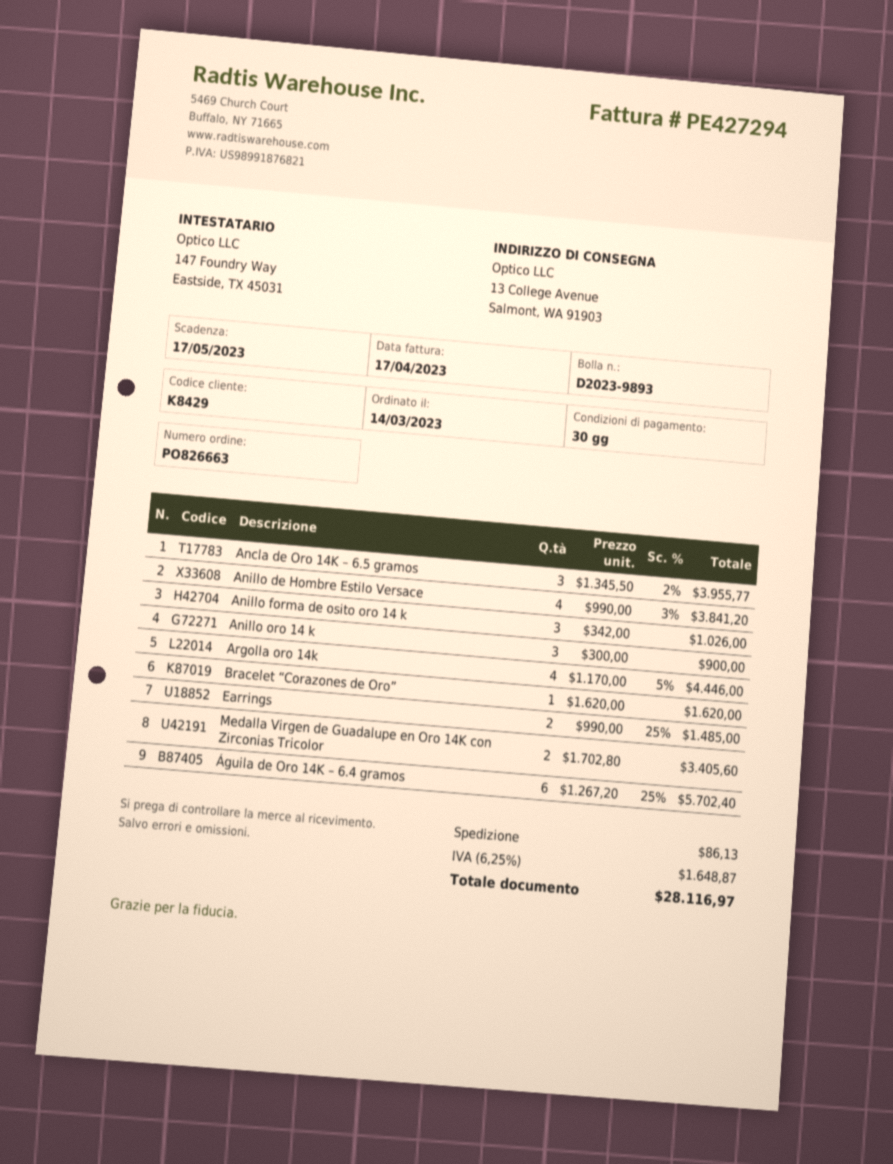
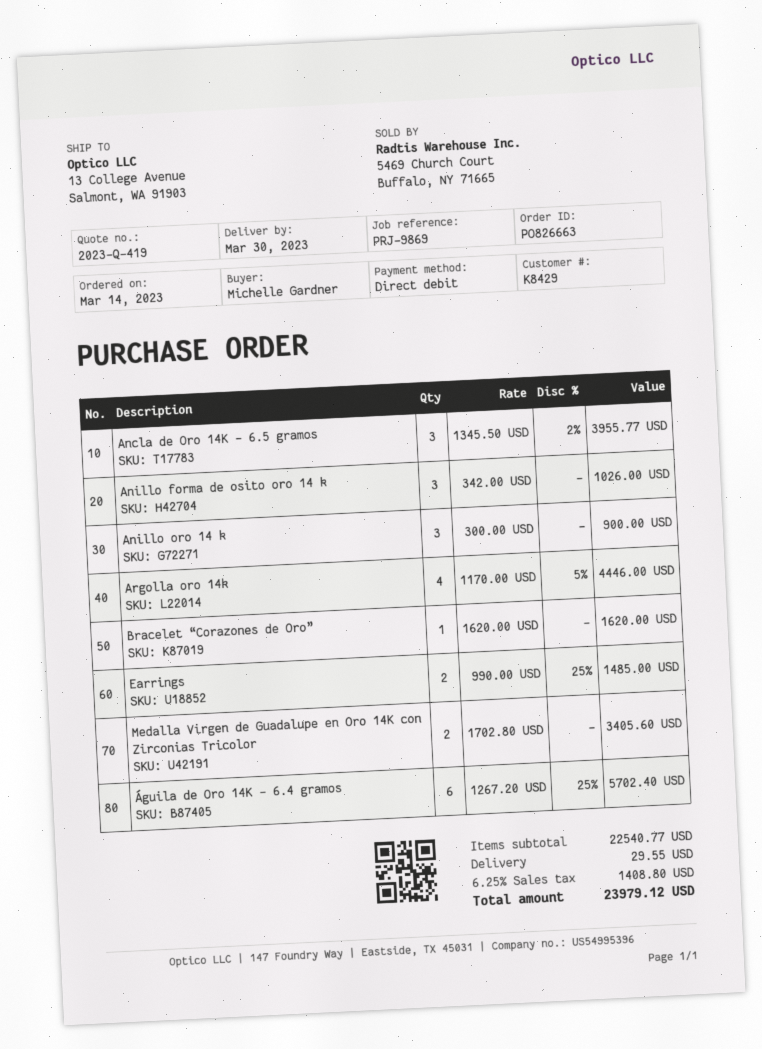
Anillo de Hombre Estilo Versace: 4 x 990.00 - 3% = 3841.20 -> none
shipping: 86.13 -> 29.55
tax: 6.25% = 1648.87 -> 6.25% = 1408.80
total: 28116.97 -> 23979.12

